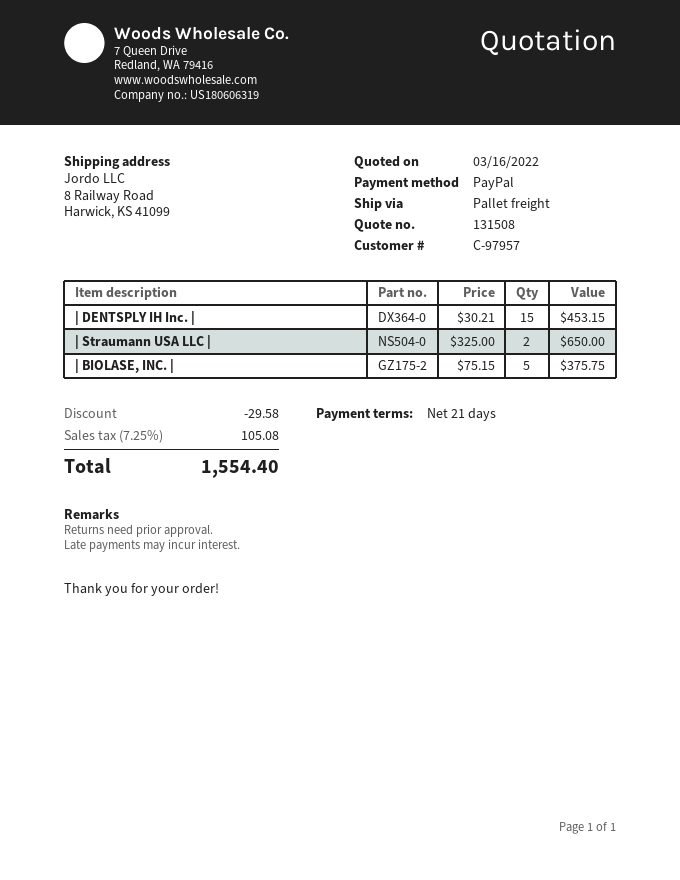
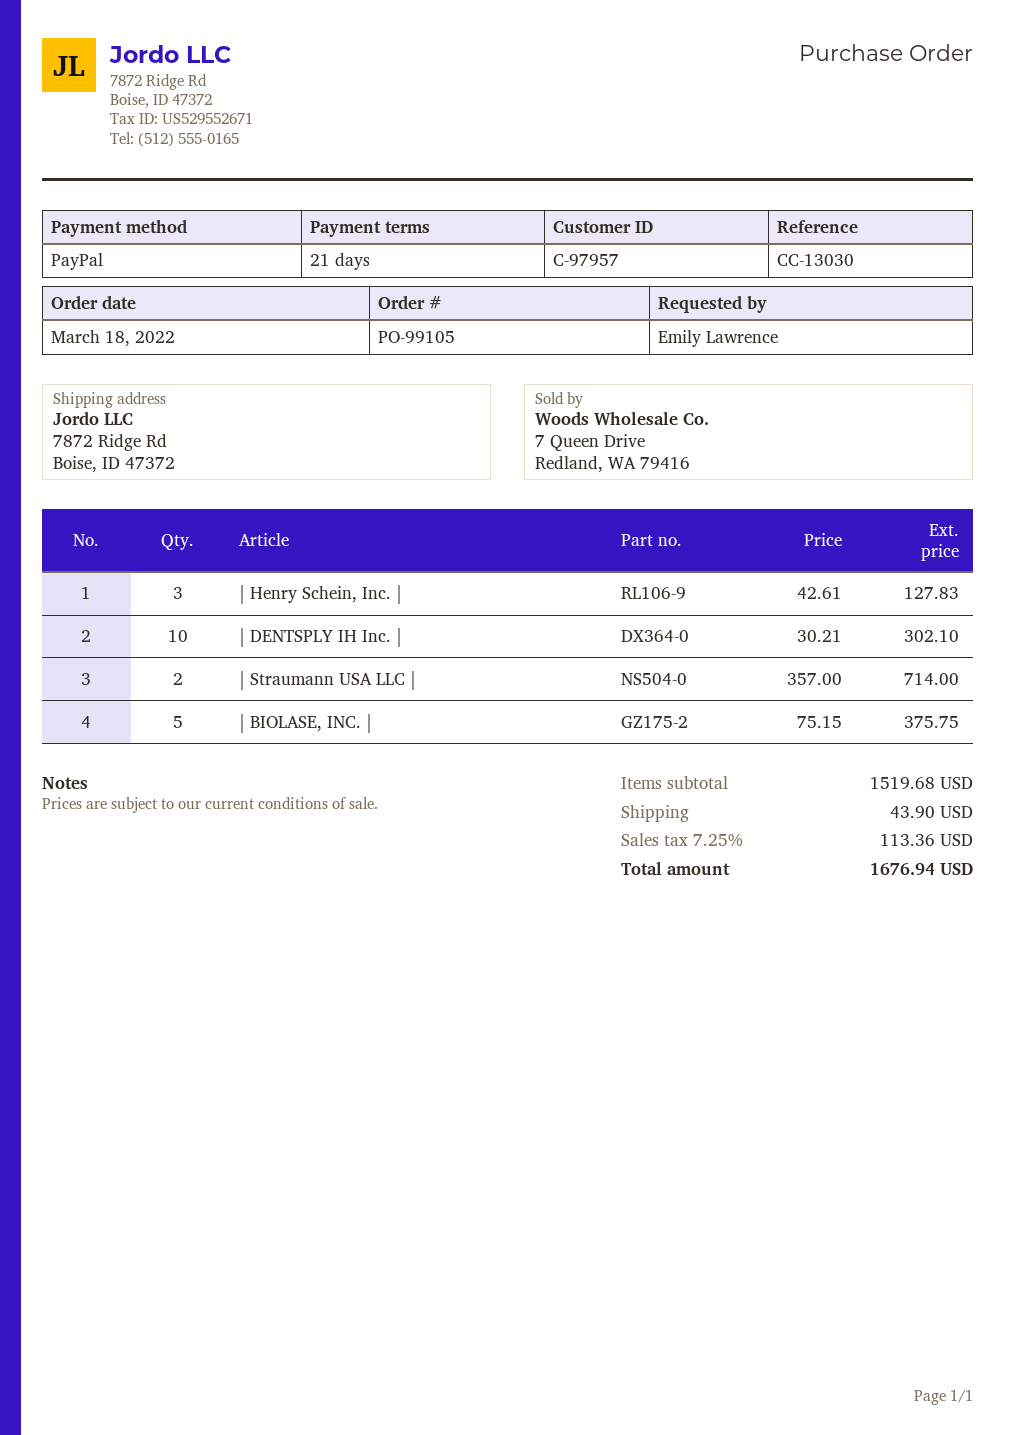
ship to: 8 Railway Road, Harwick, KS 41099 -> 7872 Ridge Rd, Boise, ID 47372
| DENTSPLY IH Inc. |: 15 x 30.21 = 453.15 -> 10 x 30.21 = 302.10
| Straumann USA LLC |: 2 x 325.00 = 650.00 -> 2 x 357.00 = 714.00
| Henry Schein, Inc. |: none -> 3 x 42.61 = 127.83
discount: 29.58 -> none
shipping: none -> 43.90
tax: 7.25% = 105.08 -> 7.25% = 113.36
total: 1554.40 -> 1676.94

